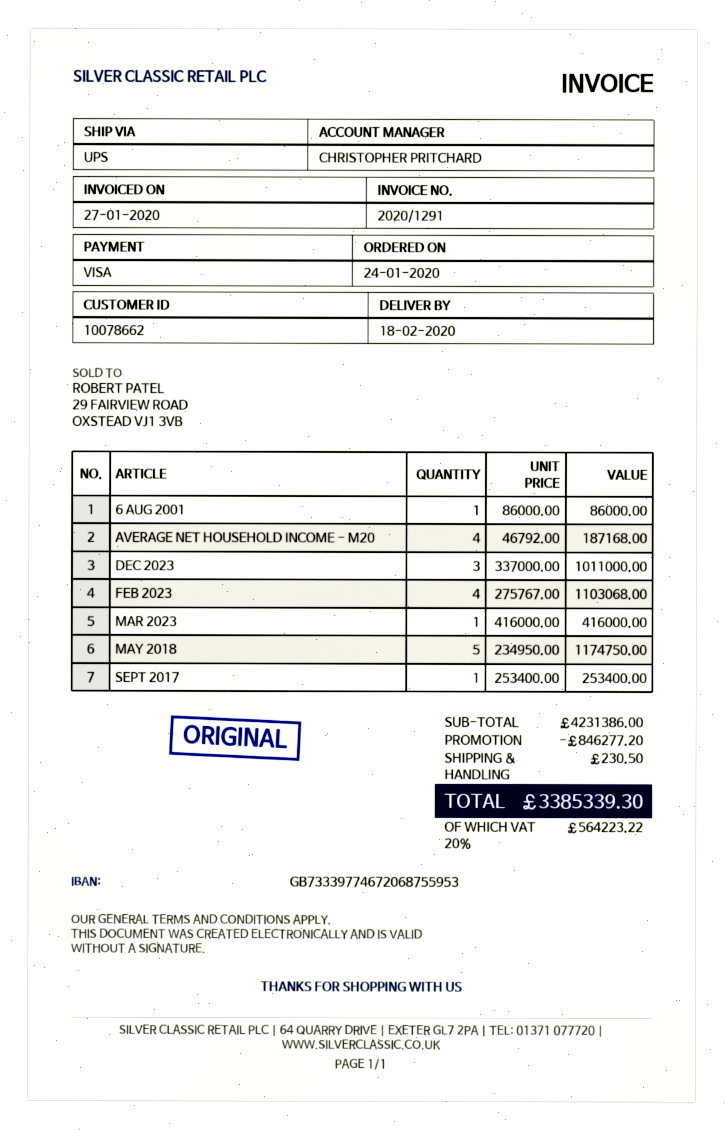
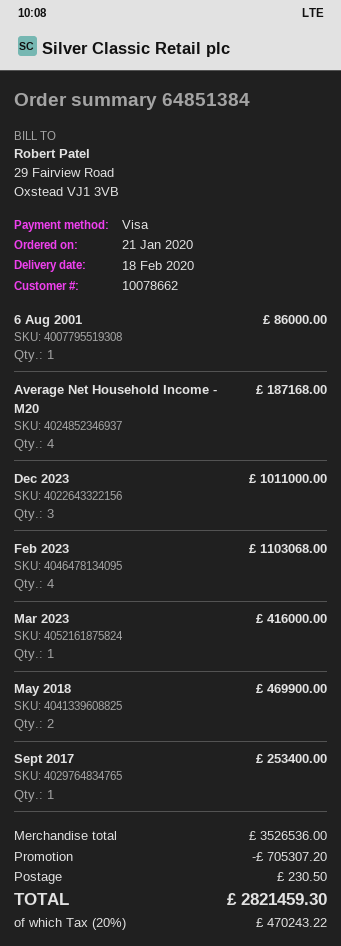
order date: 2020-01-24 -> 2020-01-21
MAY 2018: 5 for 1174750.00 -> 2 for 469900.00
subtotal: 4231386.00 -> 3526536.00
discount: 846277.20 -> 705307.20
tax: 20% = 564223.22 -> 20% = 470243.22
total: 3385339.30 -> 2821459.30

